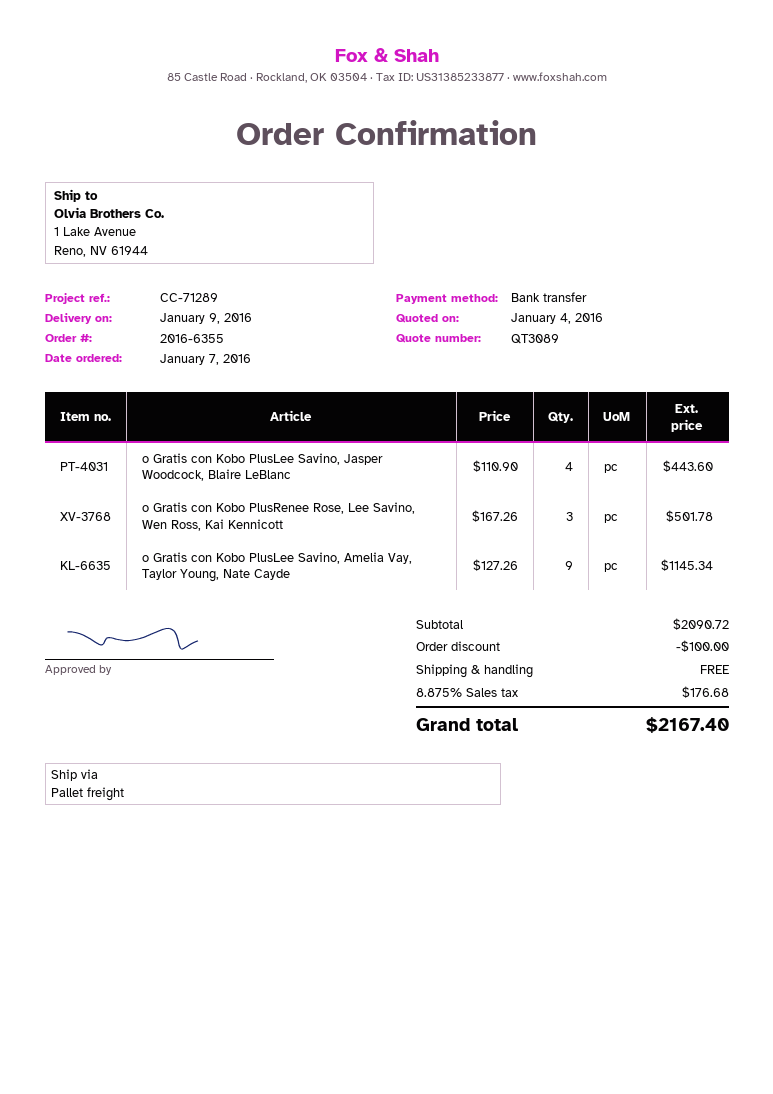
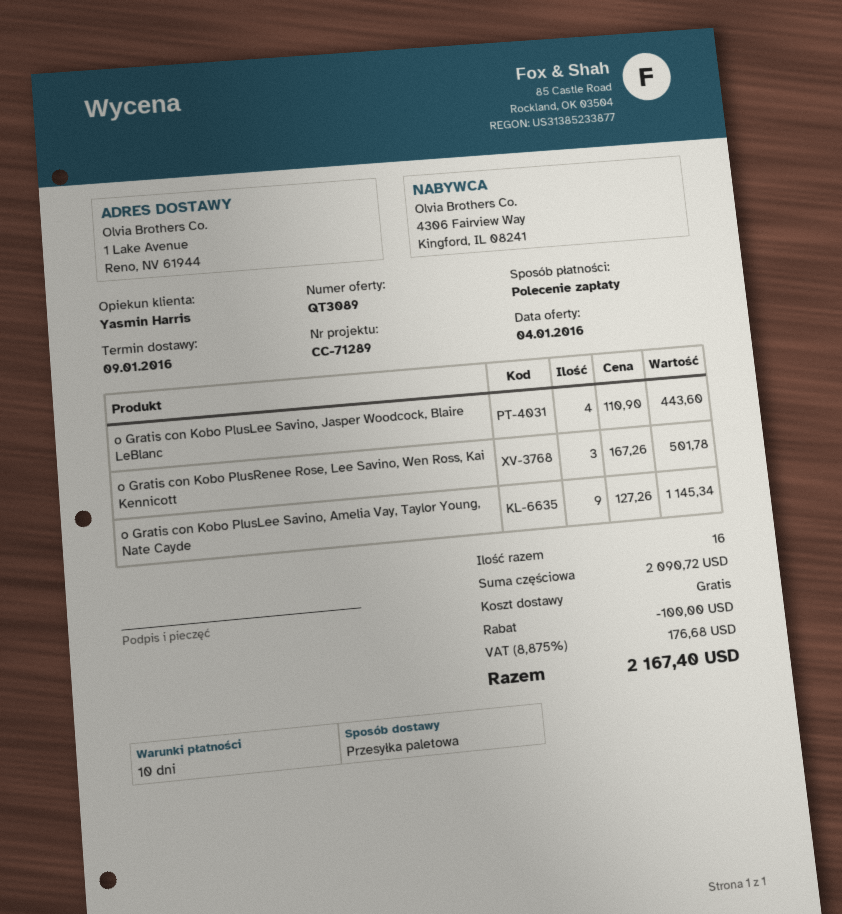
payment method: bank transfer -> direct debit

